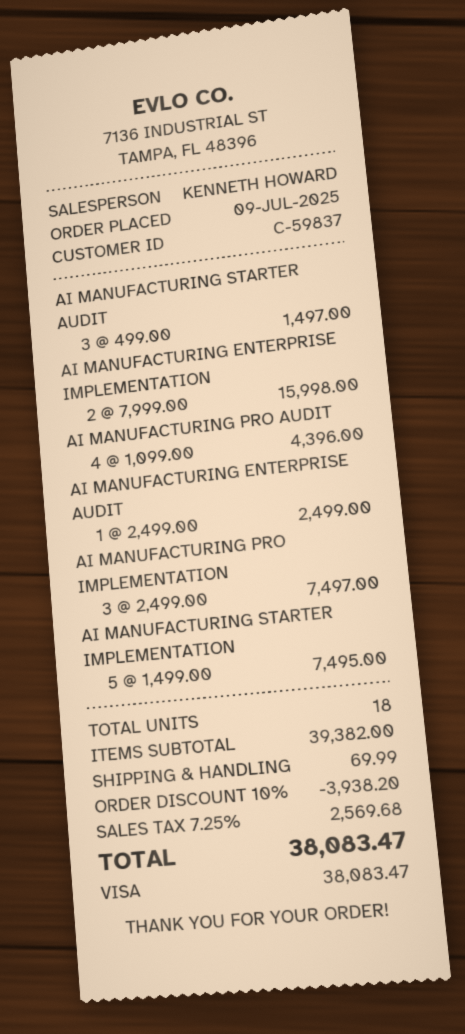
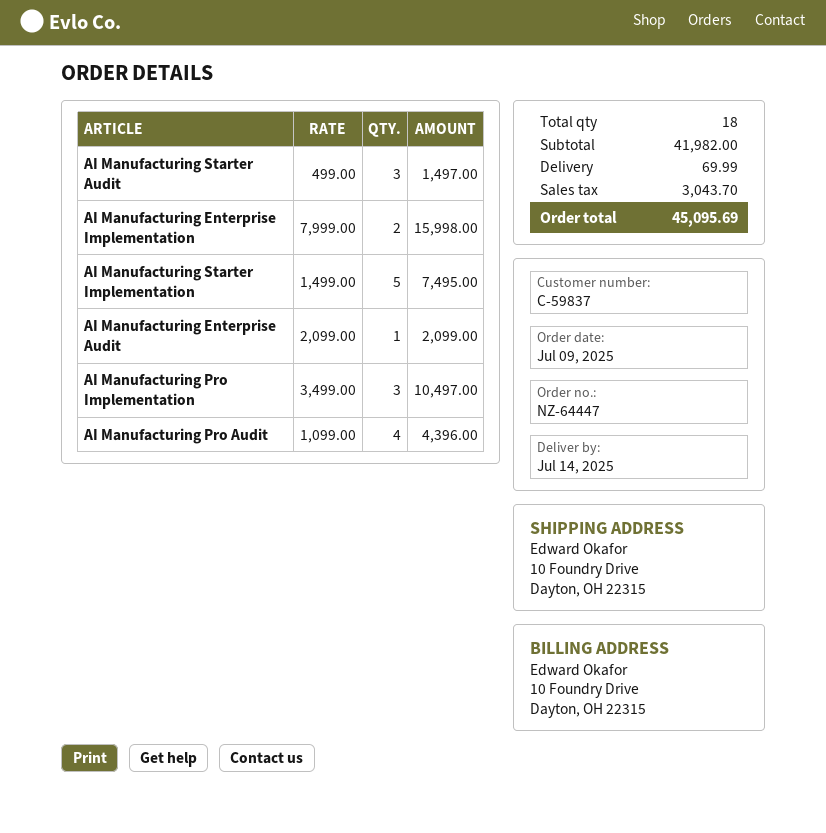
AI MANUFACTURING ENTERPRISE AUDIT: 1 x 2499.00 = 2499.00 -> 1 x 2099.00 = 2099.00
AI MANUFACTURING PRO IMPLEMENTATION: 3 x 2499.00 = 7497.00 -> 3 x 3499.00 = 10497.00
subtotal: 39382.00 -> 41982.00
discount: 10% = 3938.20 -> none
tax: 2569.68 -> 3043.70
total: 38083.47 -> 45095.69

